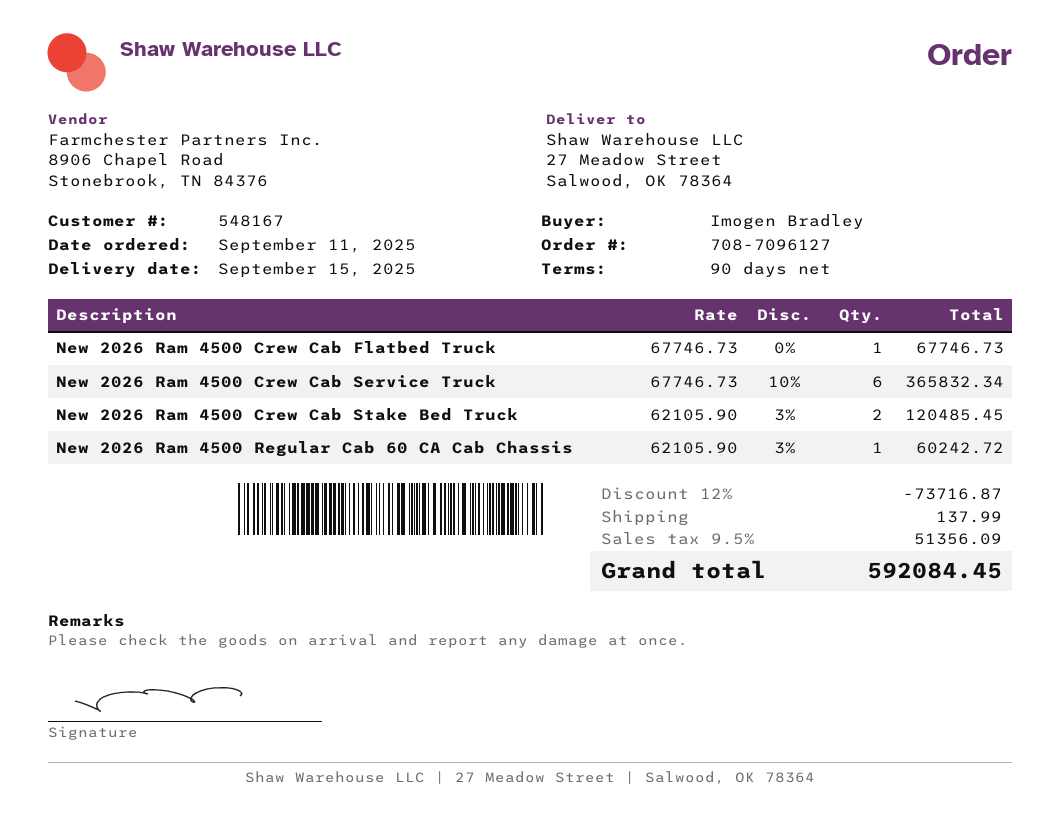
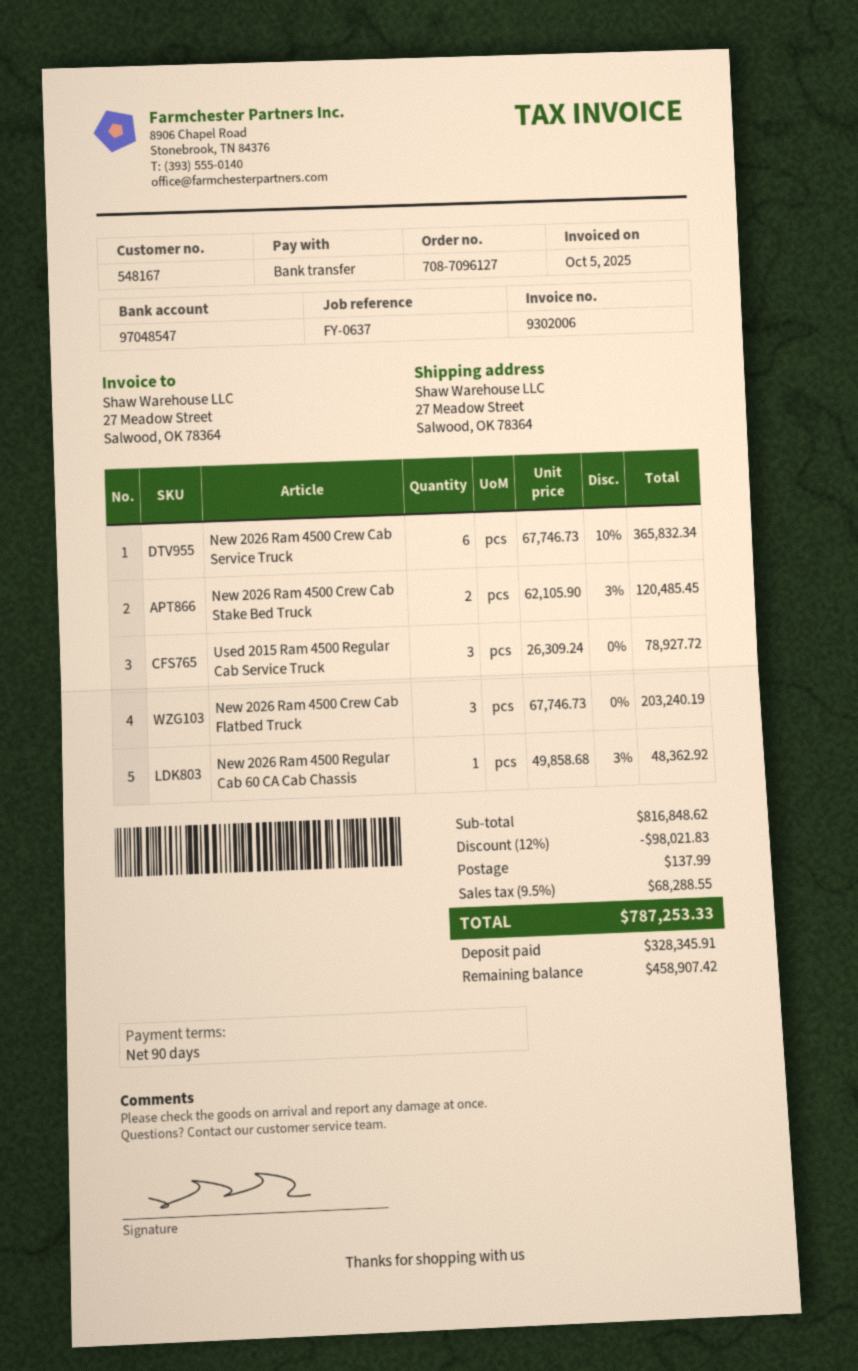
New 2026 Ram 4500 Crew Cab Flatbed Truck: 1 x 67746.73 = 67746.73 -> 3 x 67746.73 = 203240.19
New 2026 Ram 4500 Regular Cab 60 CA Cab Chassis: 1 x 62105.90 - 3% = 60242.72 -> 1 x 49858.68 - 3% = 48362.92
Used 2015 Ram 4500 Regular Cab Service Truck: none -> 3 x 26309.24 = 78927.72
discount: 12% = 73716.87 -> 12% = 98021.83
tax: 9.5% = 51356.09 -> 9.5% = 68288.55
total: 592084.45 -> 787253.33

